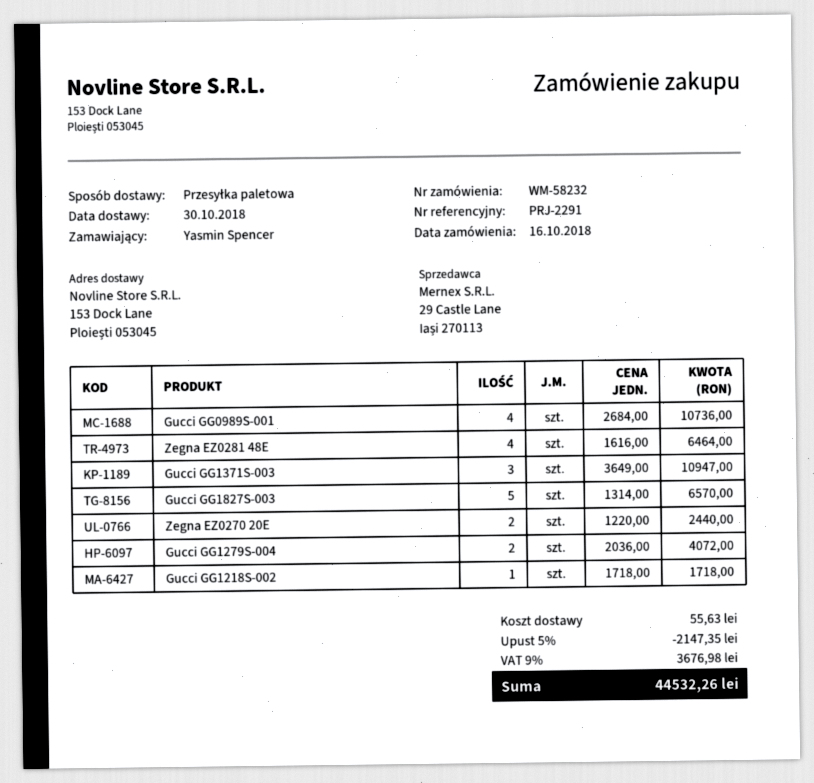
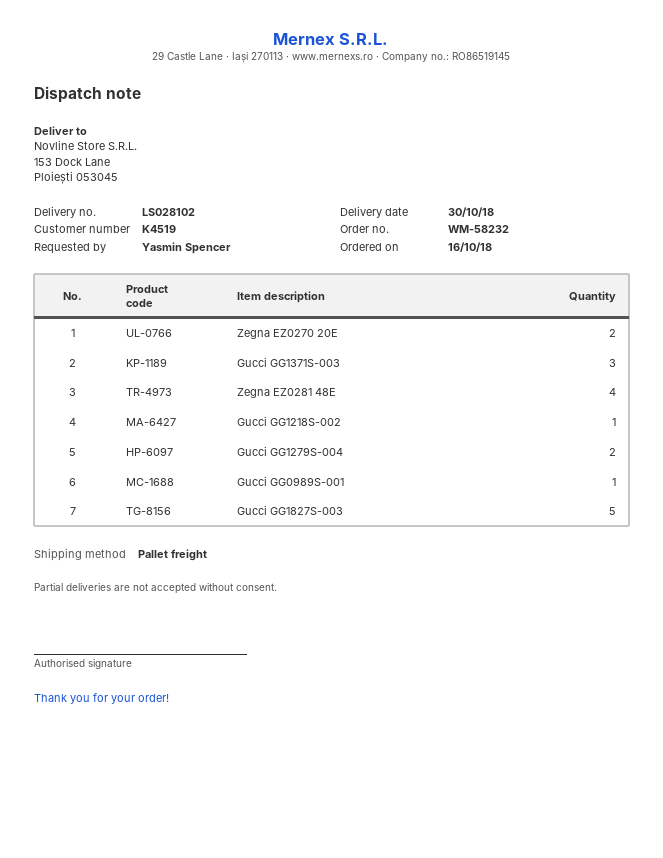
Gucci GG0989S-001: 4 -> 1

